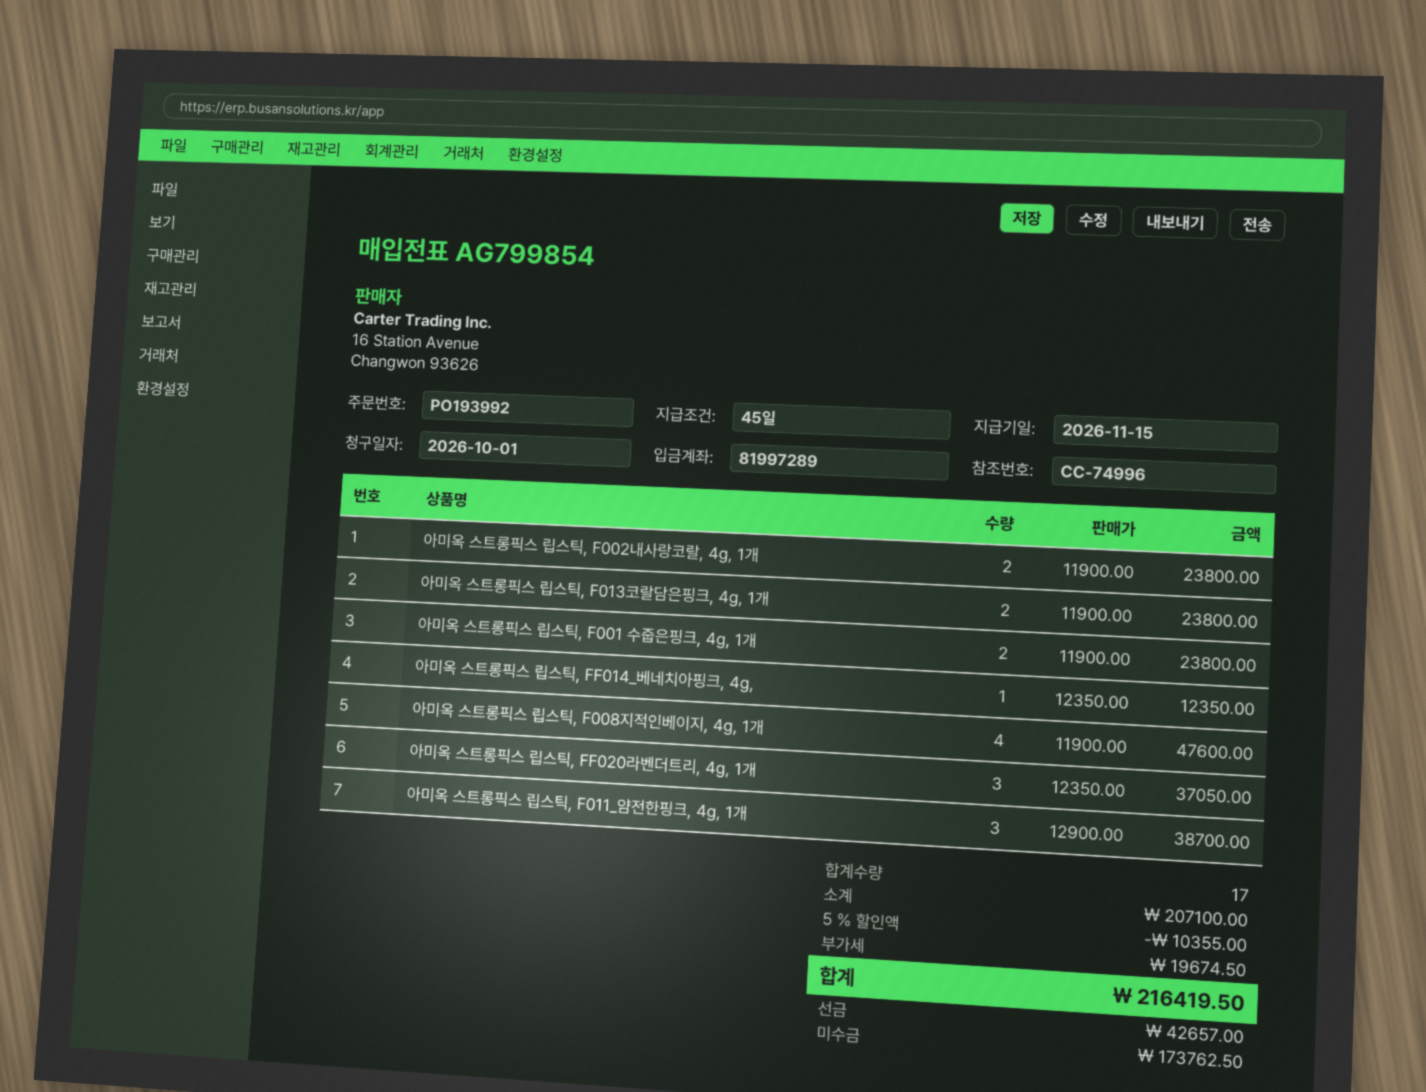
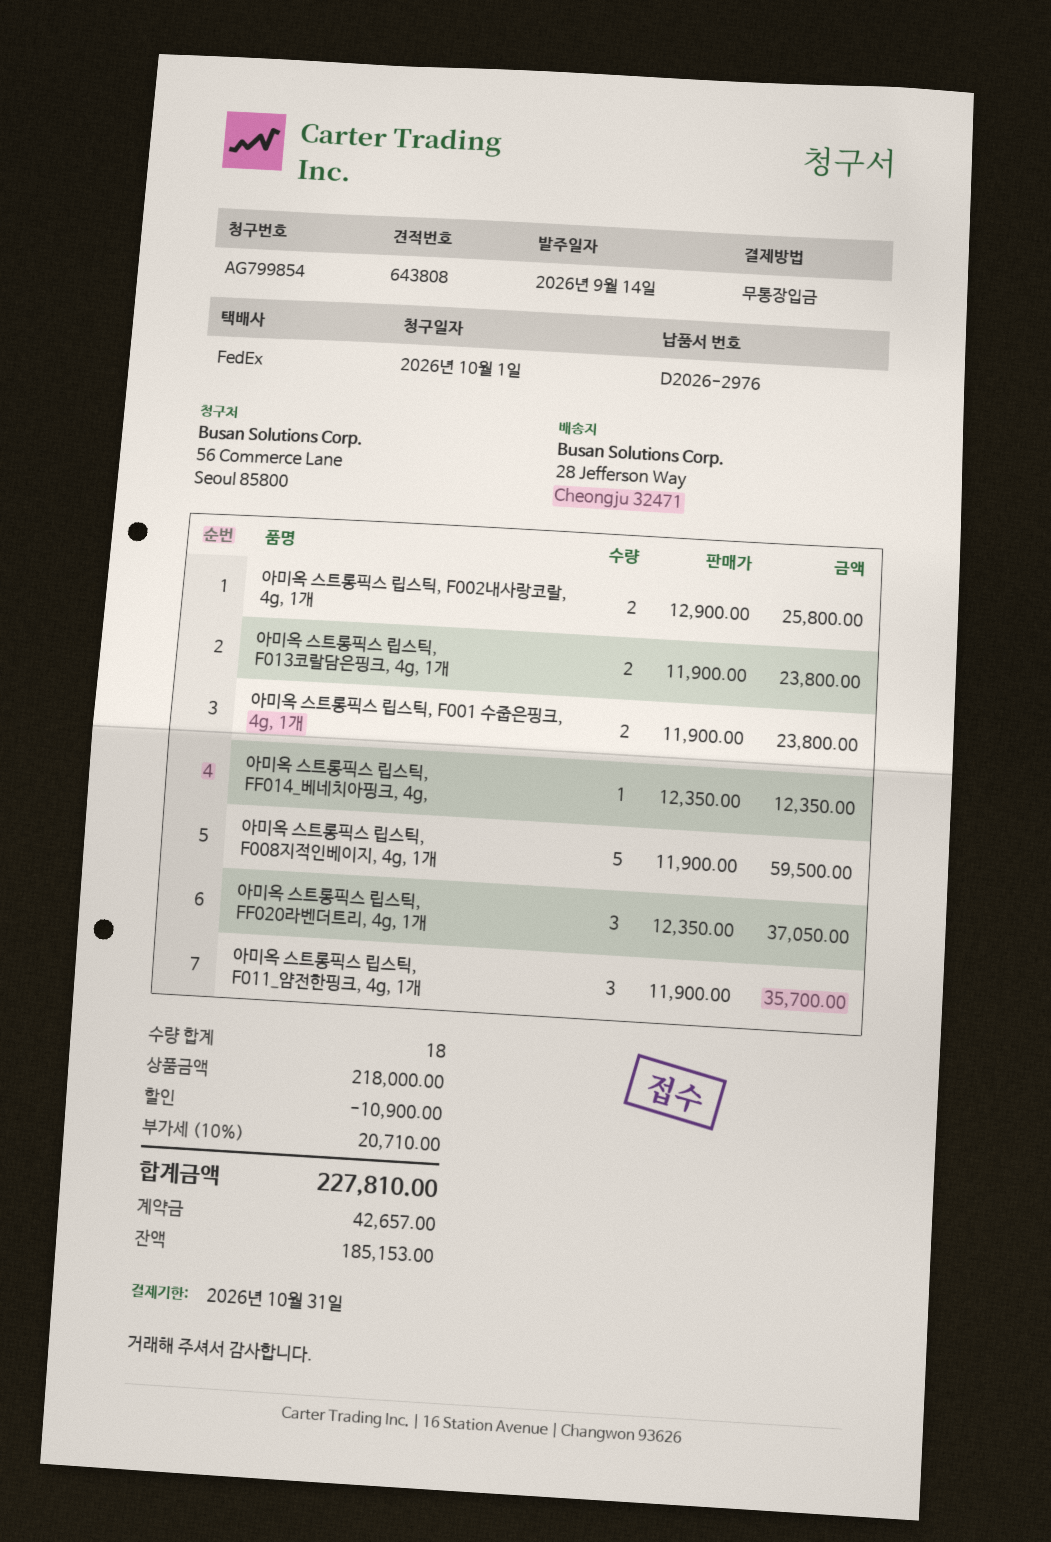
due date: 2026-11-15 -> 2026-10-31
아미옥 스트롱픽스 립스틱, F002내사랑코랄, 4g, 1개: 2 x 11900.00 = 23800.00 -> 2 x 12900.00 = 25800.00
아미옥 스트롱픽스 립스틱, F008지적인베이지, 4g, 1개: 4 x 11900.00 = 47600.00 -> 5 x 11900.00 = 59500.00
아미옥 스트롱픽스 립스틱, F011_얌전한핑크, 4g, 1개: 3 x 12900.00 = 38700.00 -> 3 x 11900.00 = 35700.00
total quantity: 17 -> 18
subtotal: 207100.00 -> 218000.00
discount: 10355.00 -> 10900.00
tax: 19674.50 -> 20710.00
total: 216419.50 -> 227810.00
balance: 173762.50 -> 185153.00

